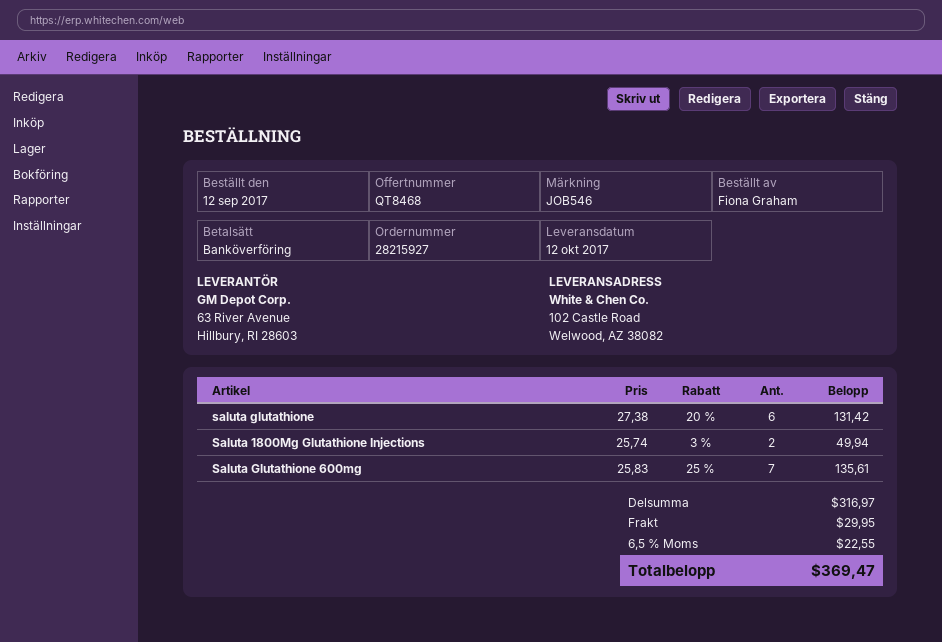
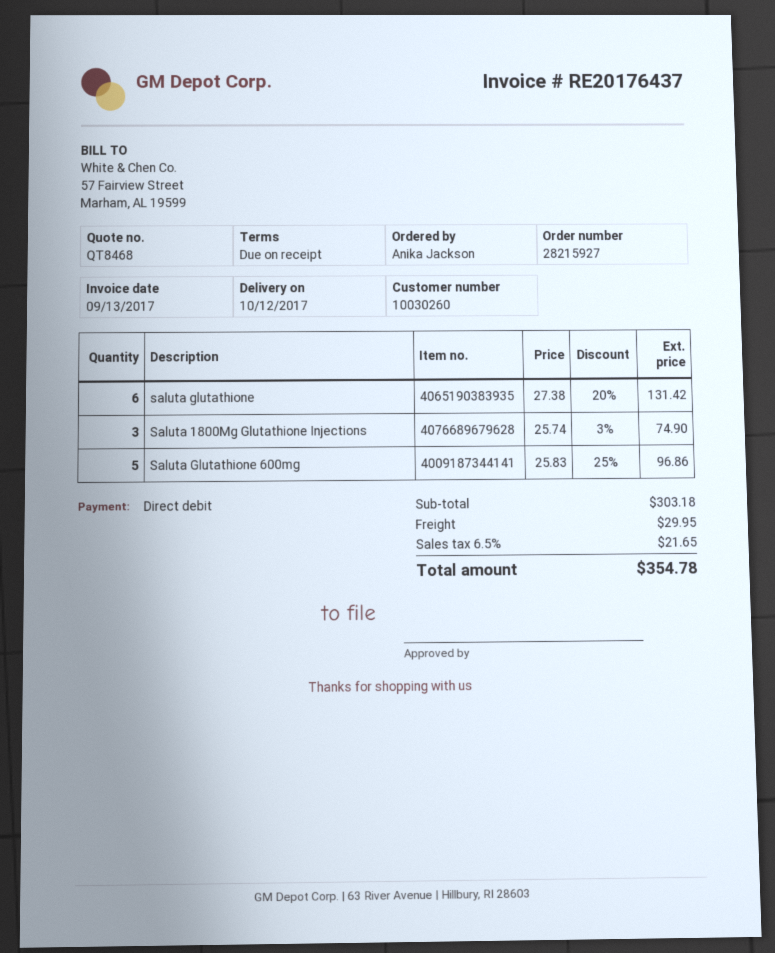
ordered by: Fiona Graham -> Anika Jackson
payment method: bank transfer -> direct debit
Saluta 1800Mg Glutathione Injections: 2 x 25.74 - 3% = 49.94 -> 3 x 25.74 - 3% = 74.90
Saluta Glutathione 600mg: 7 x 25.83 - 25% = 135.61 -> 5 x 25.83 - 25% = 96.86
subtotal: 316.97 -> 303.18
tax: 6.5% = 22.55 -> 6.5% = 21.65
total: 369.47 -> 354.78

